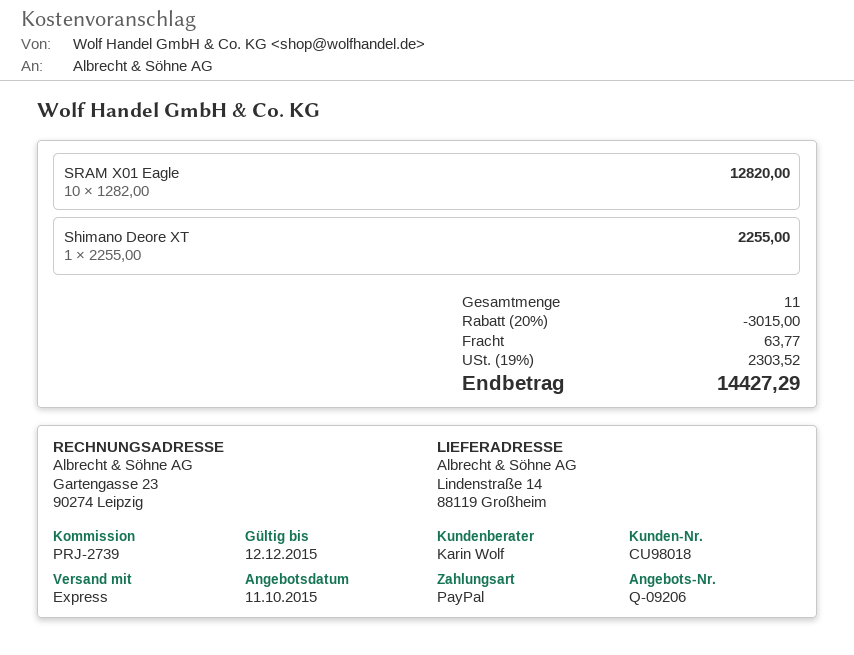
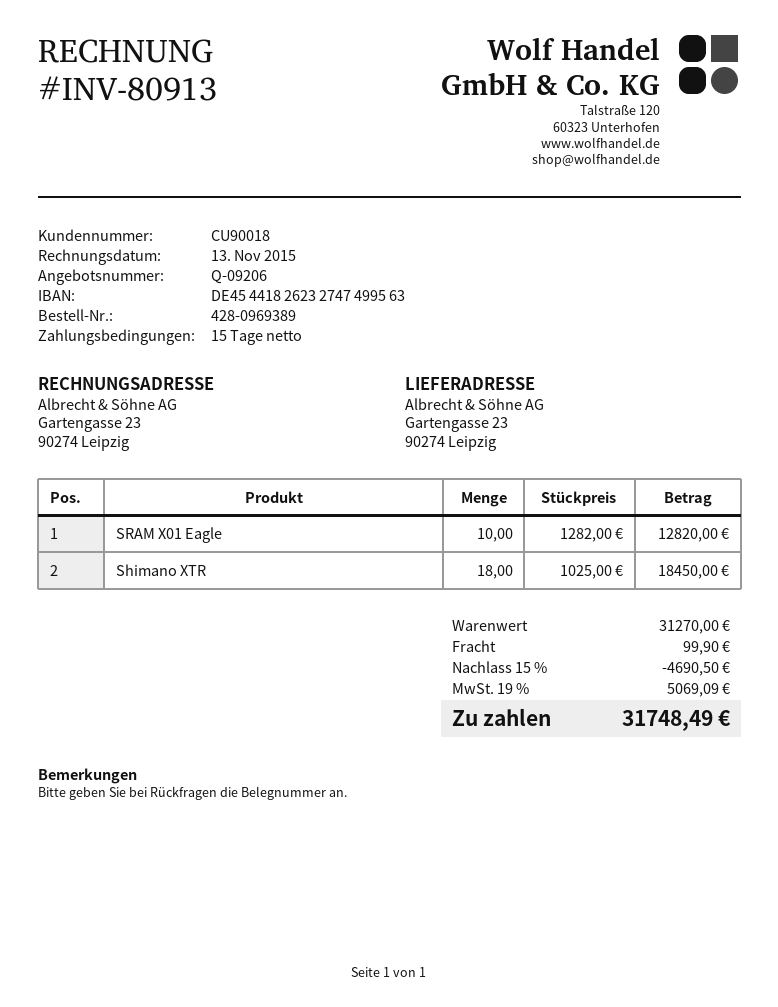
customer number: CU98018 -> CU90018
ship to: Lindenstraße 14, 88119 Großheim -> Gartengasse 23, 90274 Leipzig
Shimano Deore XT: 1 x 2255.00 = 2255.00 -> none
Shimano XTR: none -> 18 x 1025.00 = 18450.00
discount: 20% = 3015.00 -> 15% = 4690.50
shipping: 63.77 -> 99.90
tax: 19% = 2303.52 -> 19% = 5069.09
total: 14427.29 -> 31748.49

